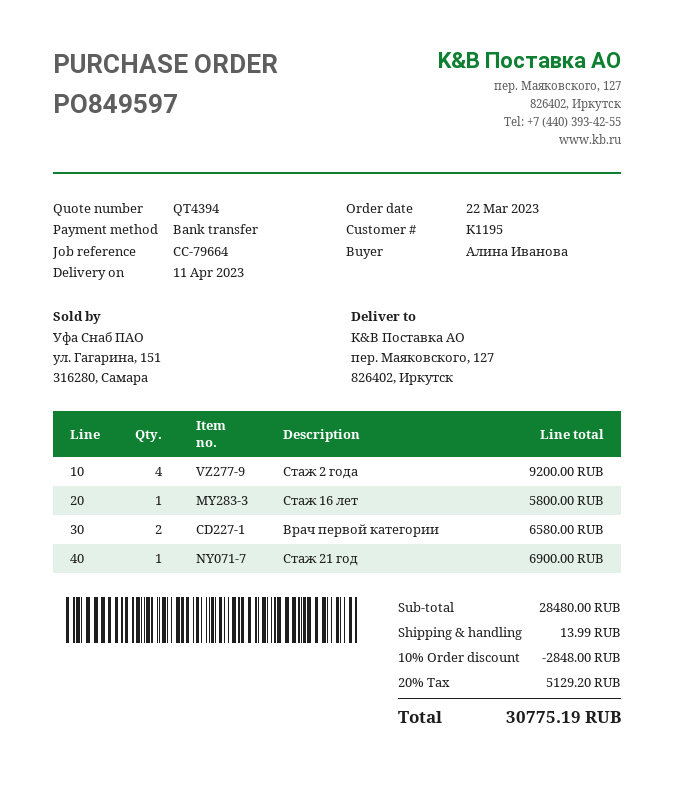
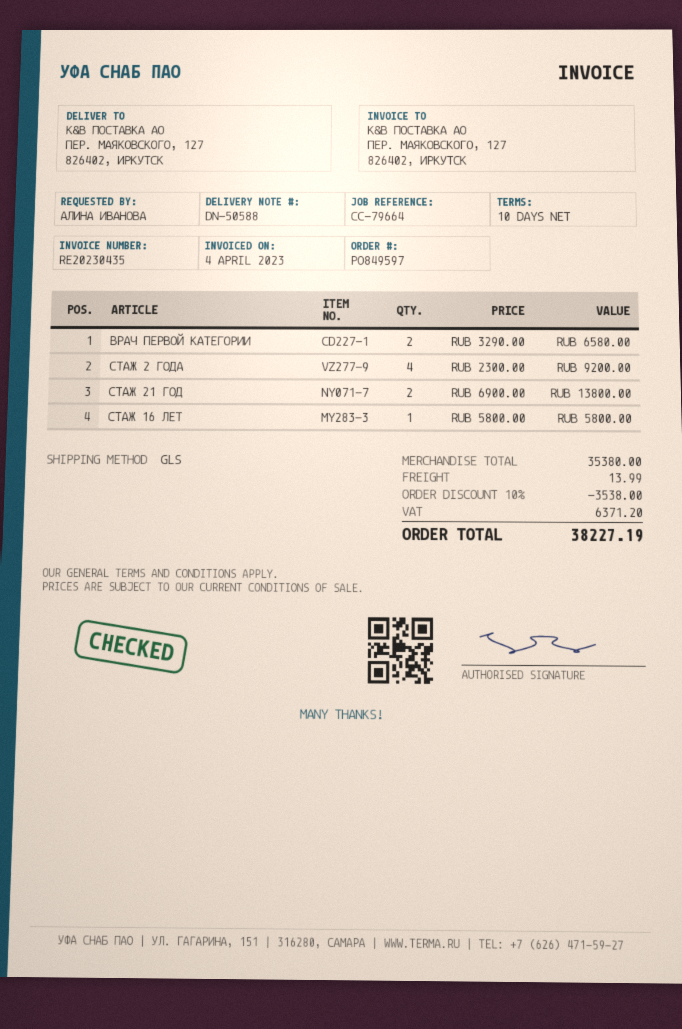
Стаж 21 год: 1 for 6900.00 -> 2 for 13800.00
subtotal: 28480.00 -> 35380.00
discount: 10% = 2848.00 -> 10% = 3538.00
tax: 5129.20 -> 6371.20
total: 30775.19 -> 38227.19

